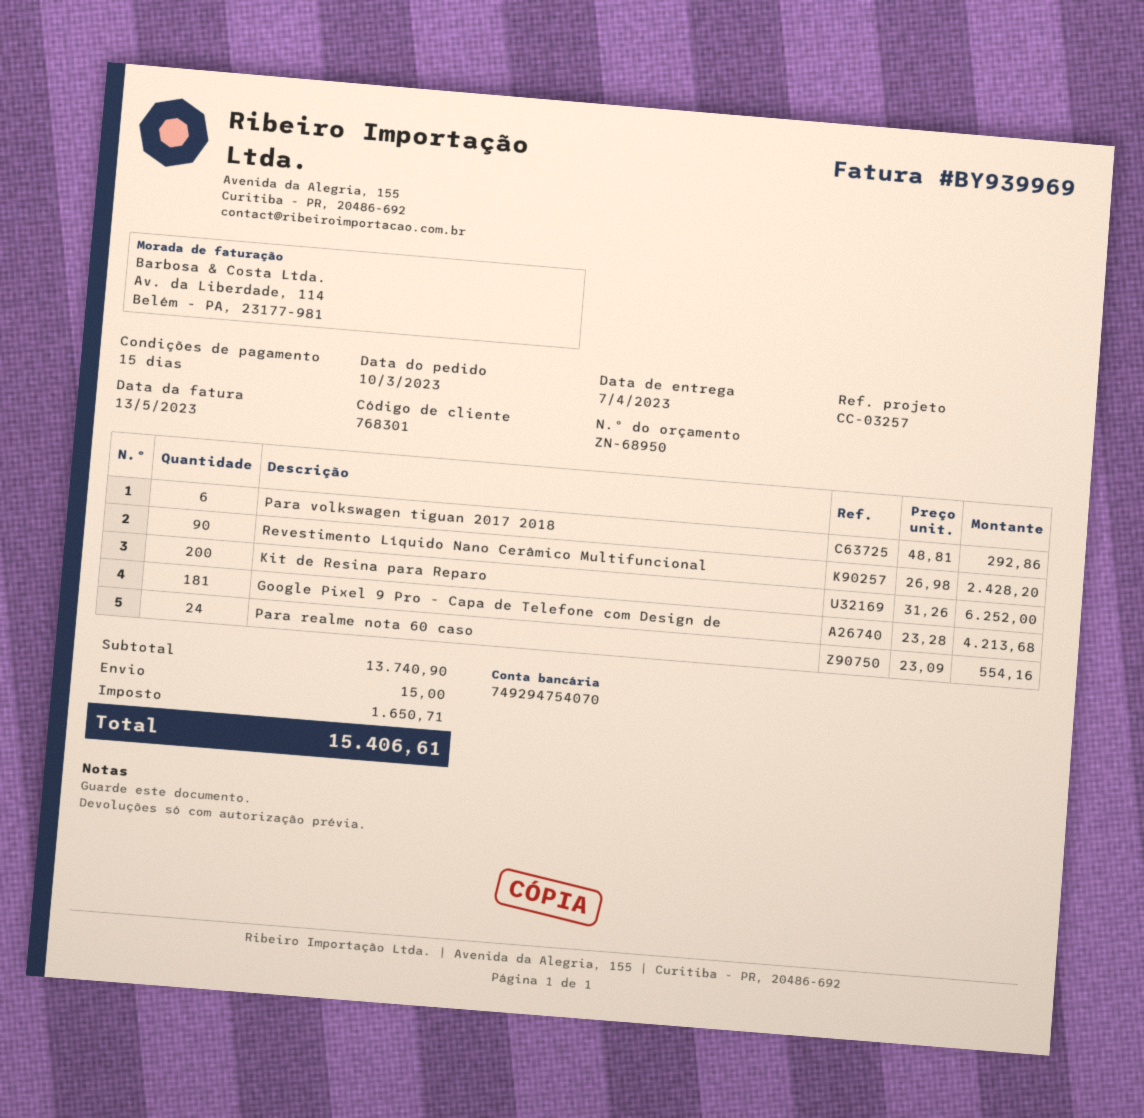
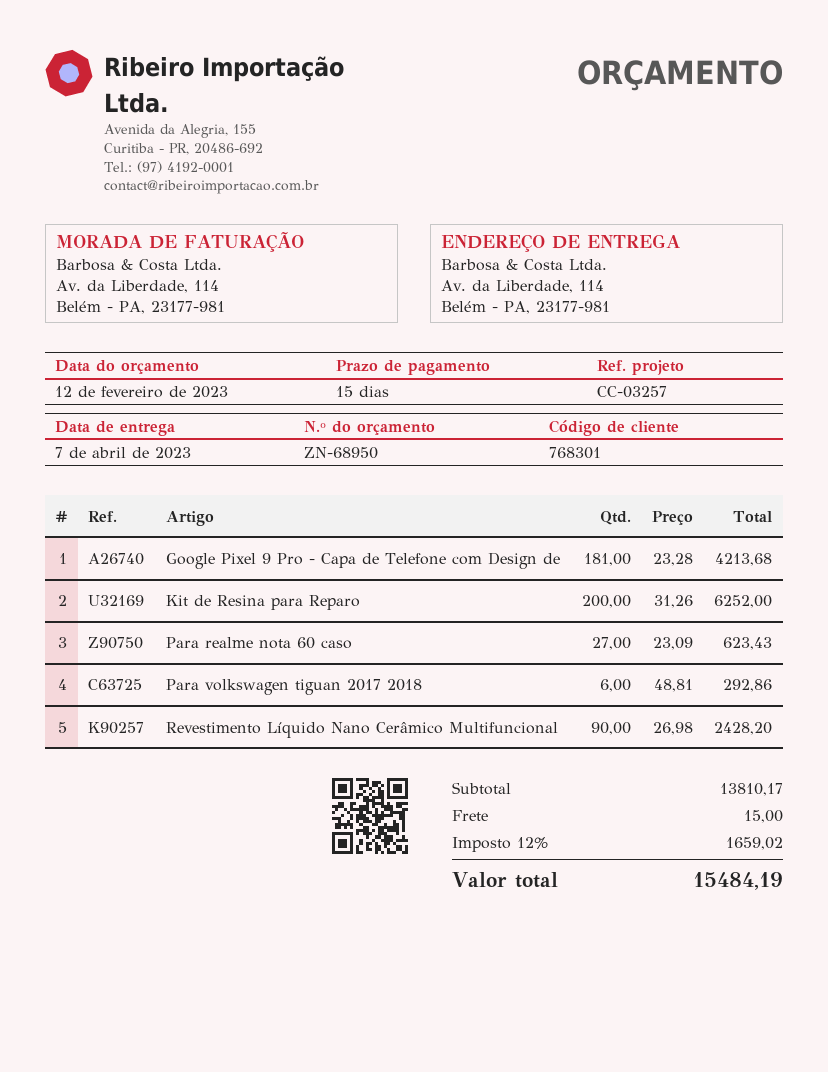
Para realme nota 60 caso: 24 x 23.09 = 554.16 -> 27 x 23.09 = 623.43
subtotal: 13740.90 -> 13810.17
tax: 1650.71 -> 1659.02
total: 15406.61 -> 15484.19

